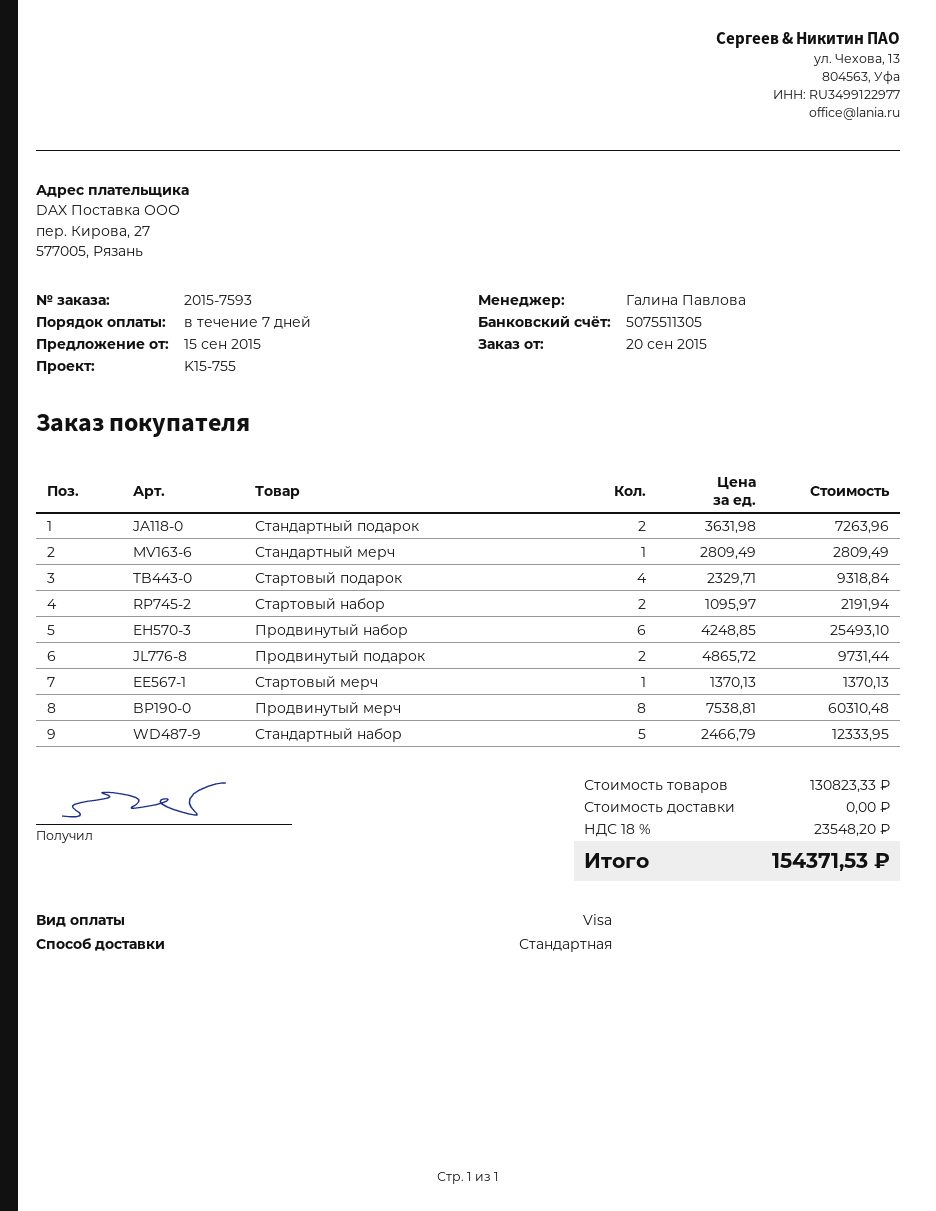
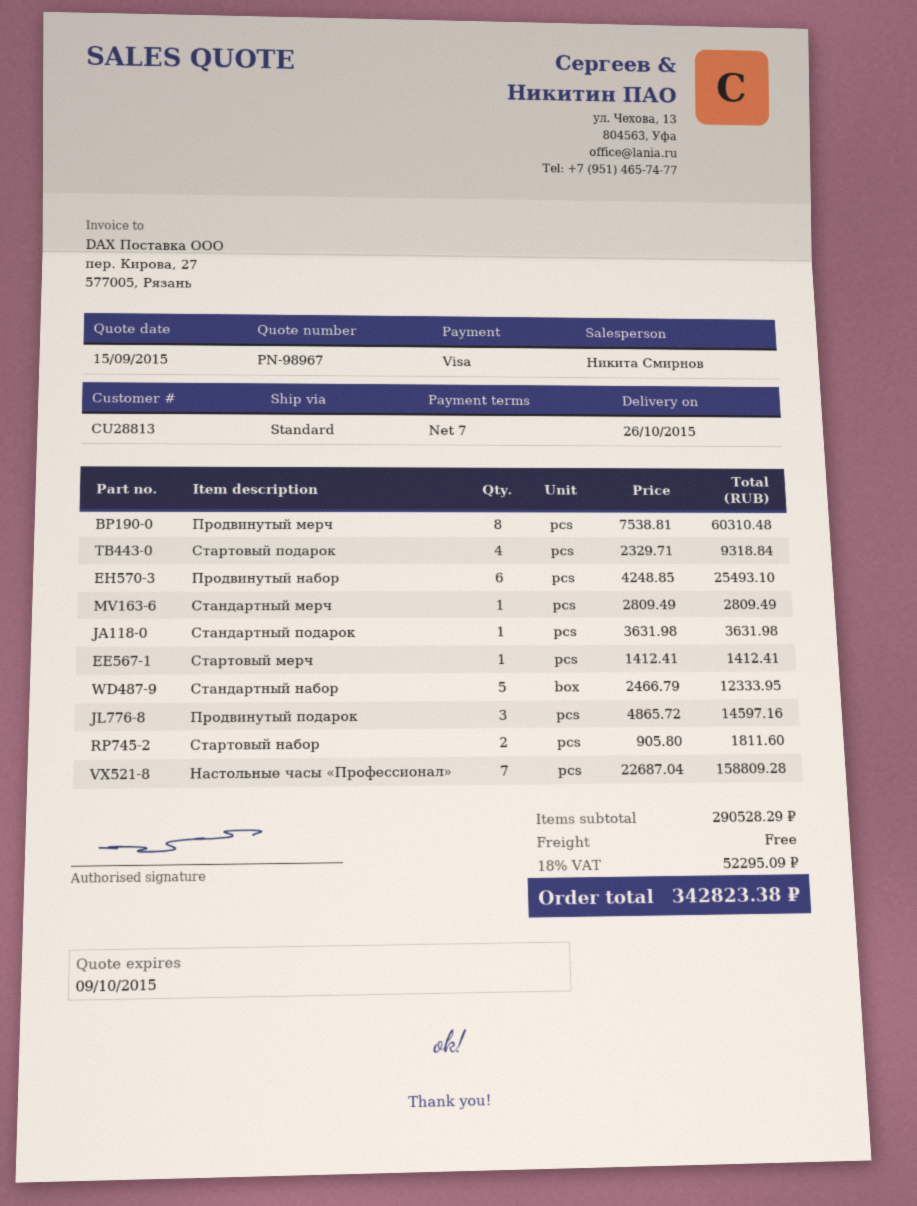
sales rep: Галина Павлова -> Никита Смирнов
Стандартный подарок: 2 x 3631.98 = 7263.96 -> 1 x 3631.98 = 3631.98
Стартовый набор: 2 x 1095.97 = 2191.94 -> 2 x 905.80 = 1811.60
Продвинутый подарок: 2 x 4865.72 = 9731.44 -> 3 x 4865.72 = 14597.16
Стартовый мерч: 1 x 1370.13 = 1370.13 -> 1 x 1412.41 = 1412.41
Настольные часы «Профессионал»: none -> 7 x 22687.04 = 158809.28
subtotal: 130823.33 -> 290528.29
tax: 18% = 23548.20 -> 18% = 52295.09
total: 154371.53 -> 342823.38

